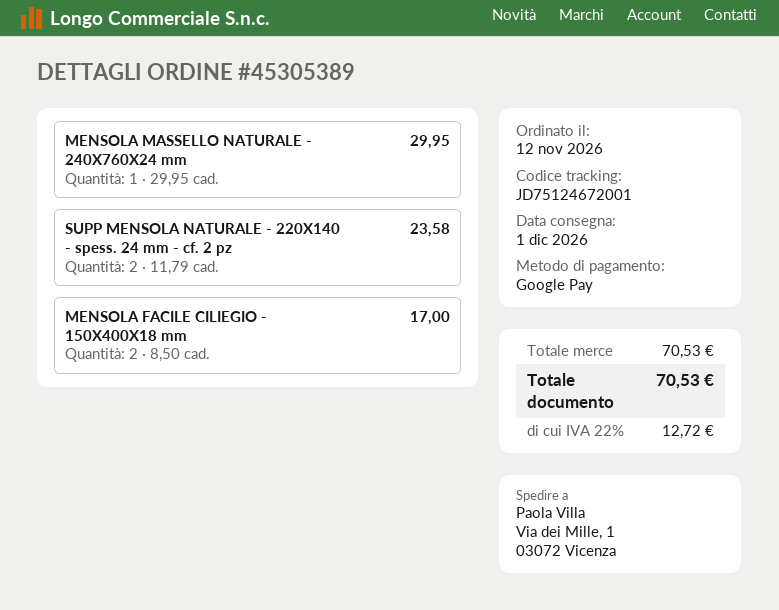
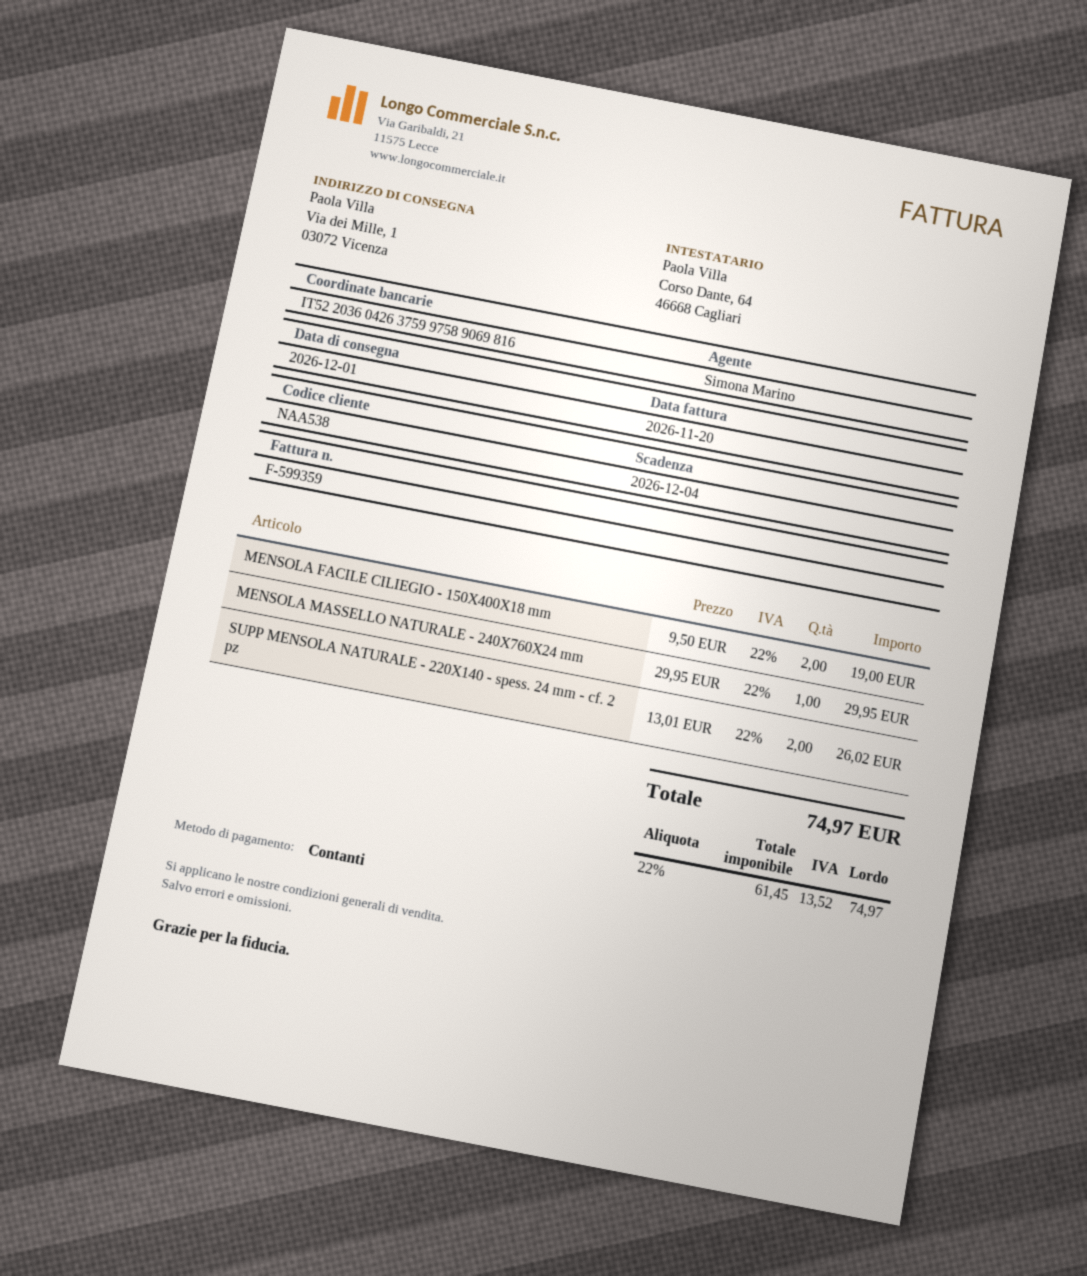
payment method: Google Pay -> cash
SUPP MENSOLA NATURALE - 220X140 - spess. 24 mm - cf. 2 pz: 2 x 11.79 = 23.58 -> 2 x 13.01 = 26.02
MENSOLA FACILE CILIEGIO - 150X400X18 mm: 2 x 8.50 = 17.00 -> 2 x 9.50 = 19.00
tax: 22% = 12.72 -> 22% = 13.52
total: 70.53 -> 74.97

